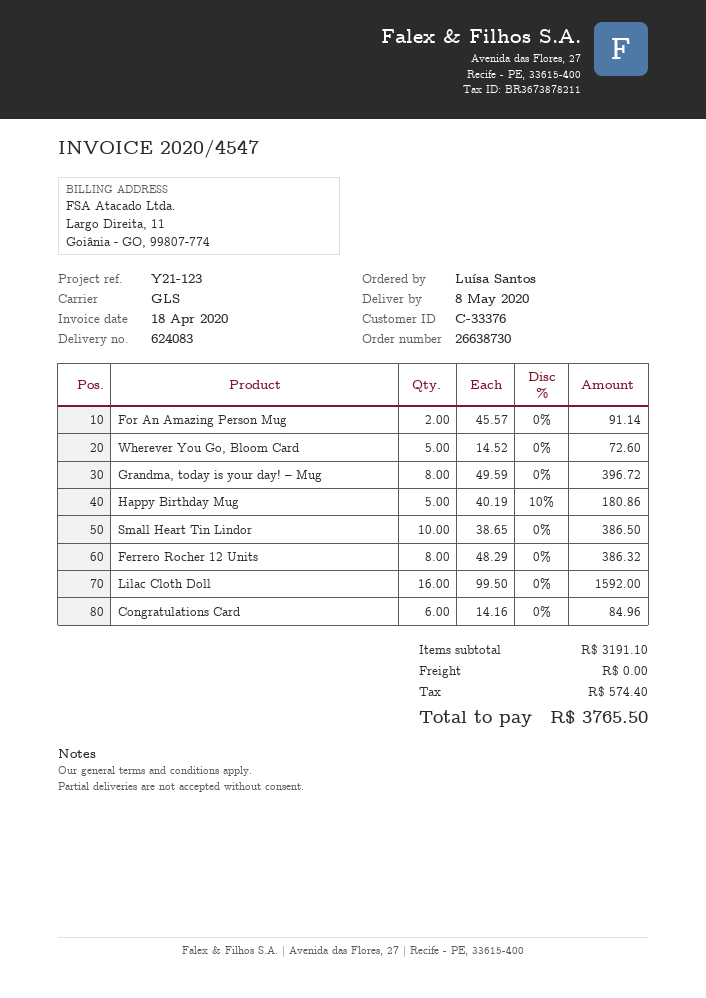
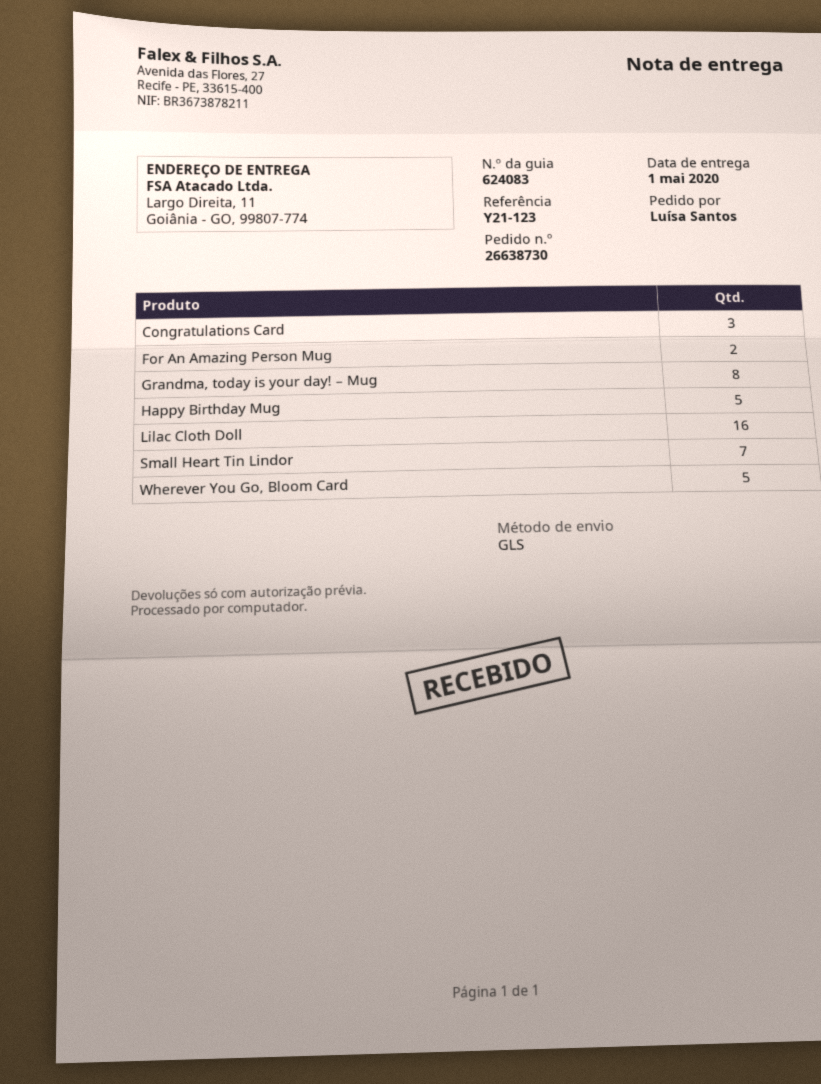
delivery date: 2020-05-08 -> 2020-05-01
Small Heart Tin Lindor: 10 -> 7
Ferrero Rocher 12 Units: 8 -> none
Congratulations Card: 6 -> 3

